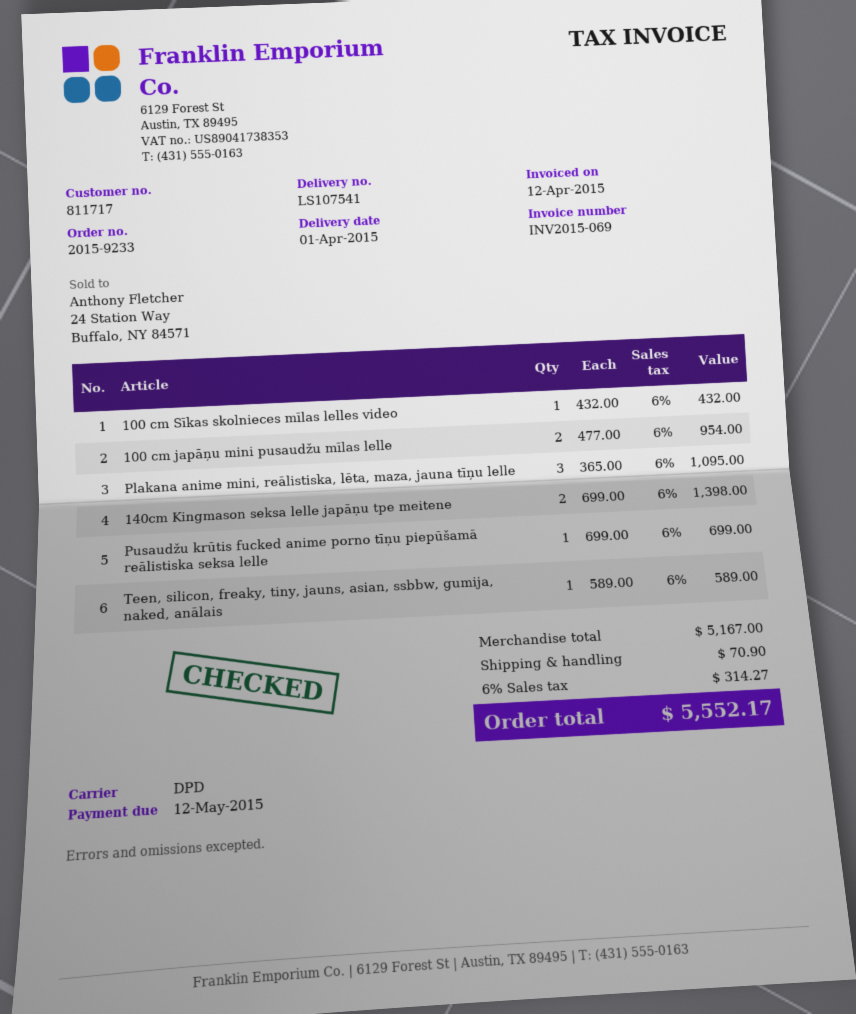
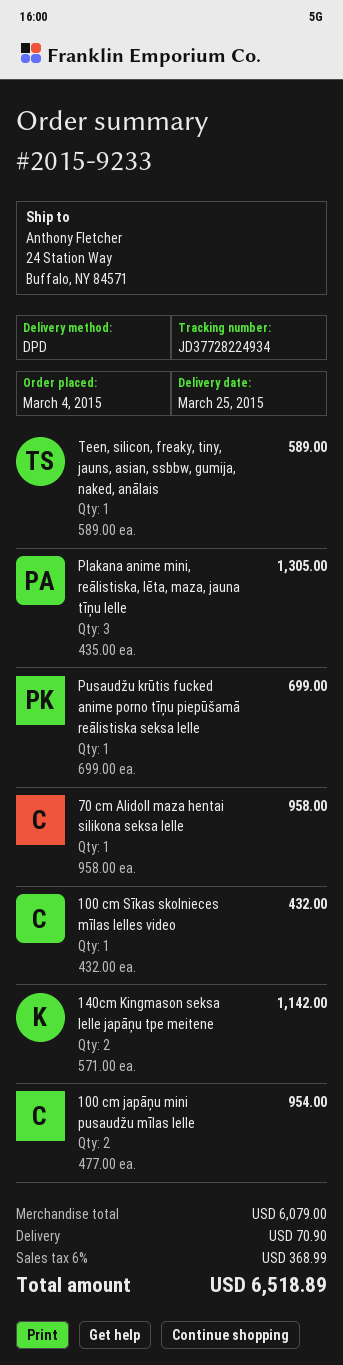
delivery date: 2015-04-01 -> 2015-03-25
Plakana anime mini, reālistiska, lēta, maza, jauna tīņu lelle: 3 x 365.00 = 1095.00 -> 3 x 435.00 = 1305.00
140cm Kingmason seksa lelle japāņu tpe meitene: 2 x 699.00 = 1398.00 -> 2 x 571.00 = 1142.00
70 cm Alidoll maza hentai silikona seksa lelle: none -> 1 x 958.00 = 958.00
subtotal: 5167.00 -> 6079.00
tax: 6% = 314.27 -> 6% = 368.99
total: 5552.17 -> 6518.89

